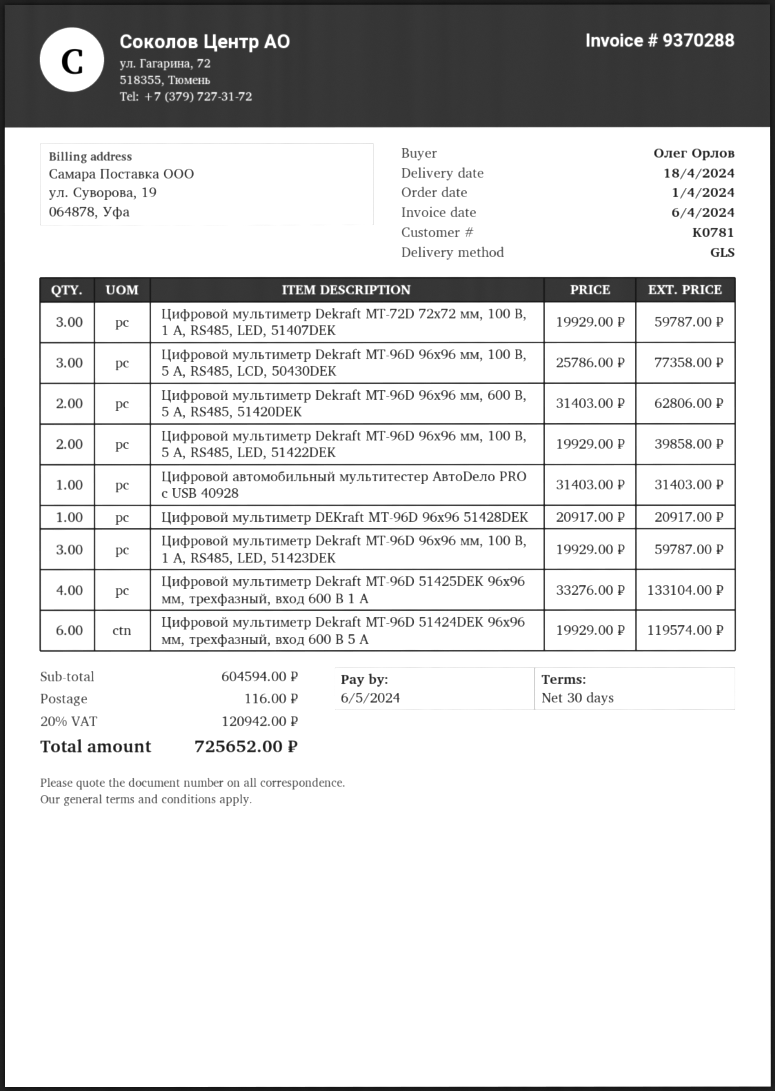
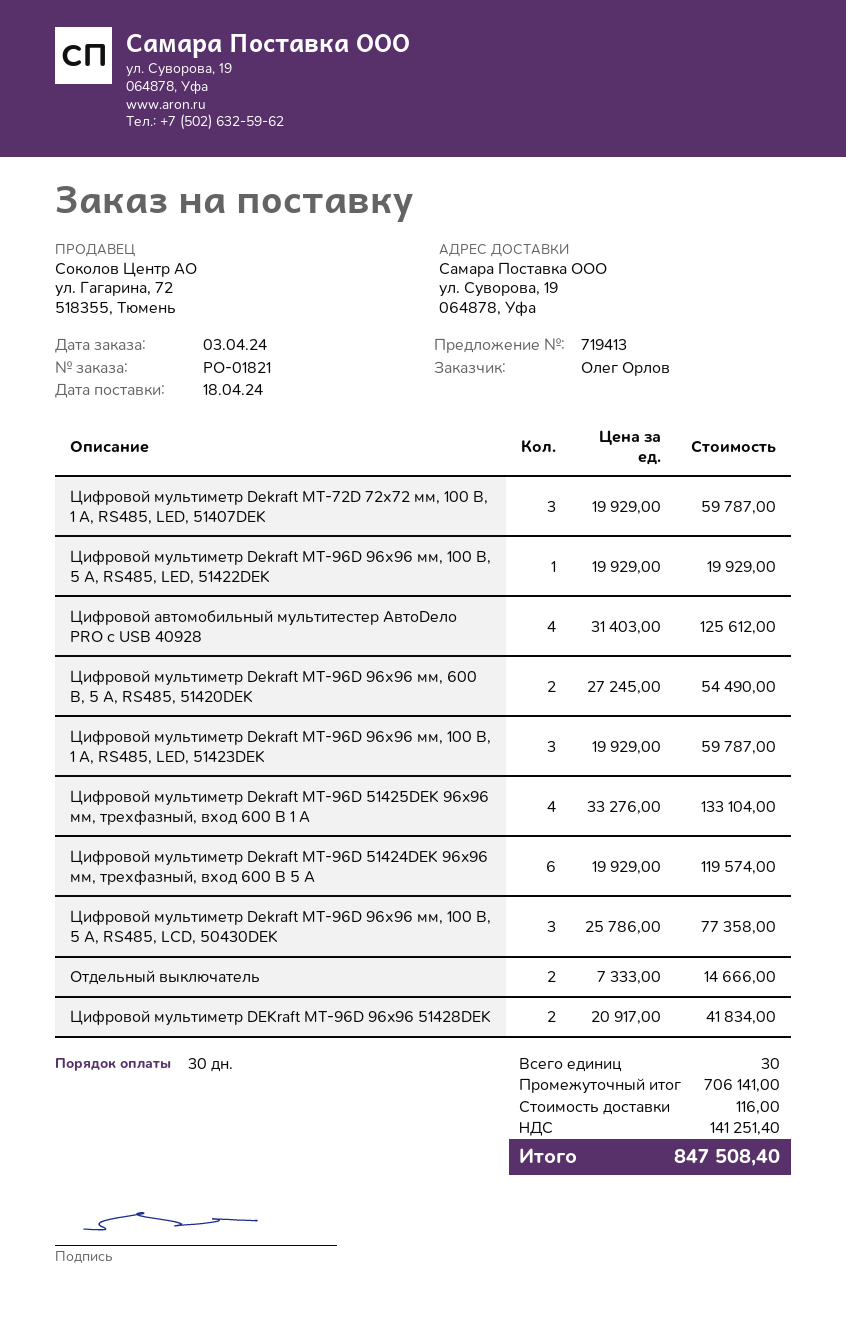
order date: 2024-04-01 -> 2024-04-03
Цифровой мультиметр Dekraft МТ-96D 96х96 мм, 600 В, 5 А, RS485, 51420DEK: 2 x 31403.00 = 62806.00 -> 2 x 27245.00 = 54490.00
Цифровой мультиметр Dekraft МТ-96D 96х96 мм, 100 В, 5 А, RS485, LED, 51422DEK: 2 x 19929.00 = 39858.00 -> 1 x 19929.00 = 19929.00
Цифровой автомобильный мультитестер АвтоDело PRO с USB 40928: 1 x 31403.00 = 31403.00 -> 4 x 31403.00 = 125612.00
Цифровой мультиметр DEKraft MT-96D 96x96 51428DEK: 1 x 20917.00 = 20917.00 -> 2 x 20917.00 = 41834.00
Отдельный выключатель: none -> 2 x 7333.00 = 14666.00
subtotal: 604594.00 -> 706141.00
tax: 120942.00 -> 141251.40
total: 725652.00 -> 847508.40

